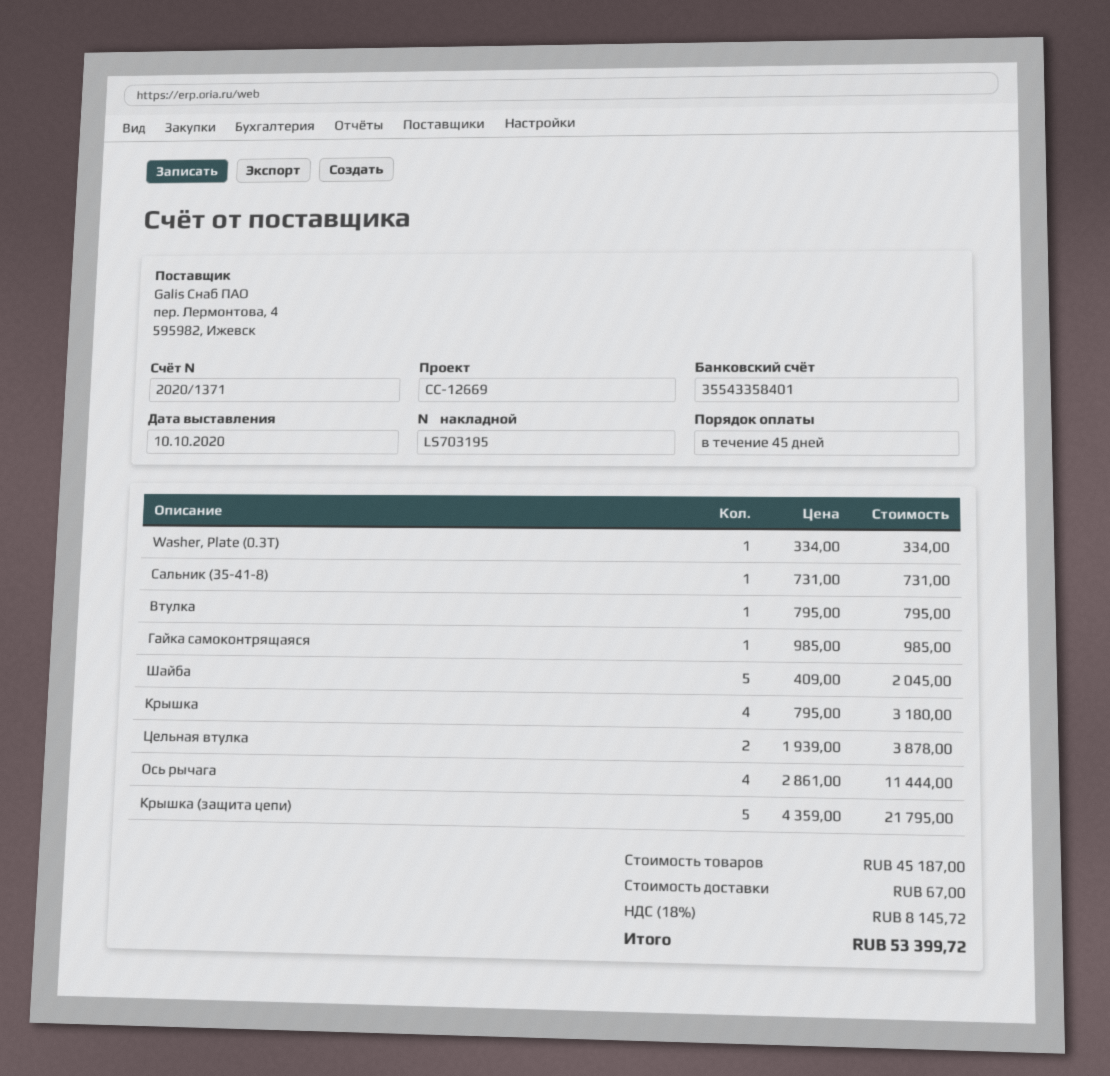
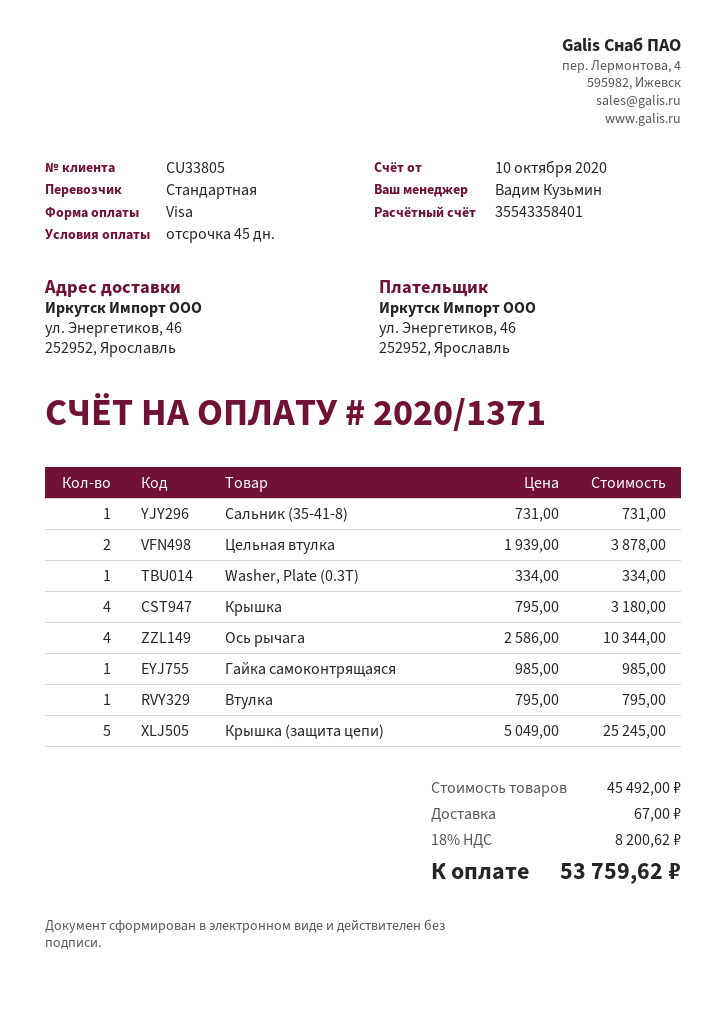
Шайба: 5 x 409.00 = 2045.00 -> none
Ось рычага: 4 x 2861.00 = 11444.00 -> 4 x 2586.00 = 10344.00
Крышка (защита цепи): 5 x 4359.00 = 21795.00 -> 5 x 5049.00 = 25245.00
subtotal: 45187.00 -> 45492.00
tax: 18% = 8145.72 -> 18% = 8200.62
total: 53399.72 -> 53759.62

